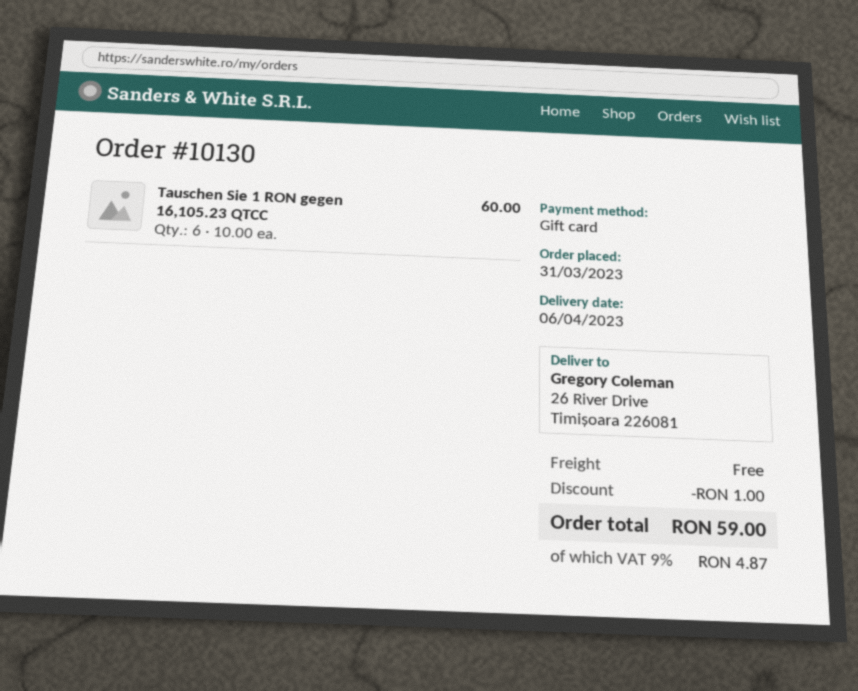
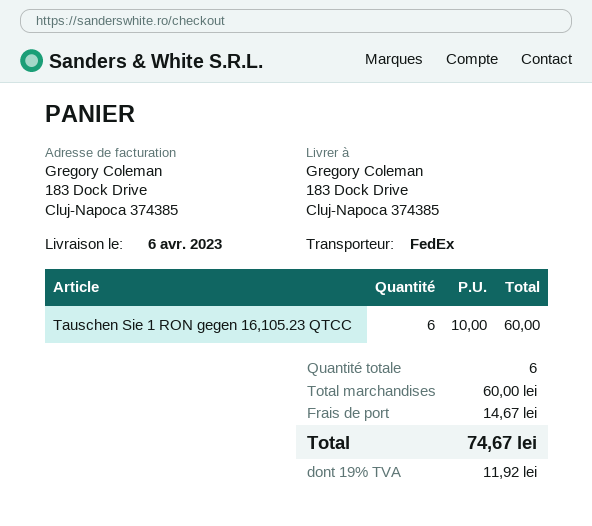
ship to: 26 River Drive, Timișoara 226081 -> 183 Dock Drive, Cluj-Napoca 374385
discount: 1.00 -> none
shipping: 0.00 -> 14.67
tax: 9% = 4.87 -> 19% = 11.92
total: 59.00 -> 74.67

